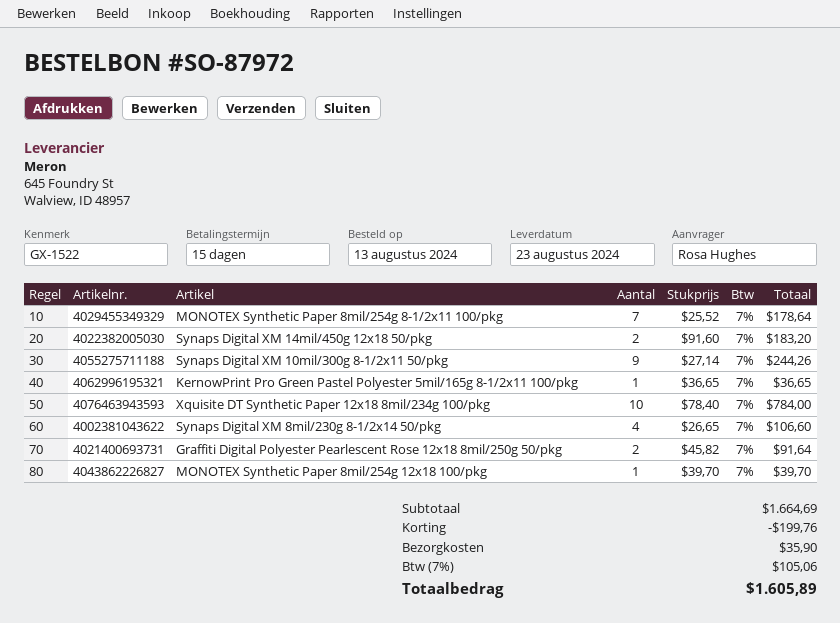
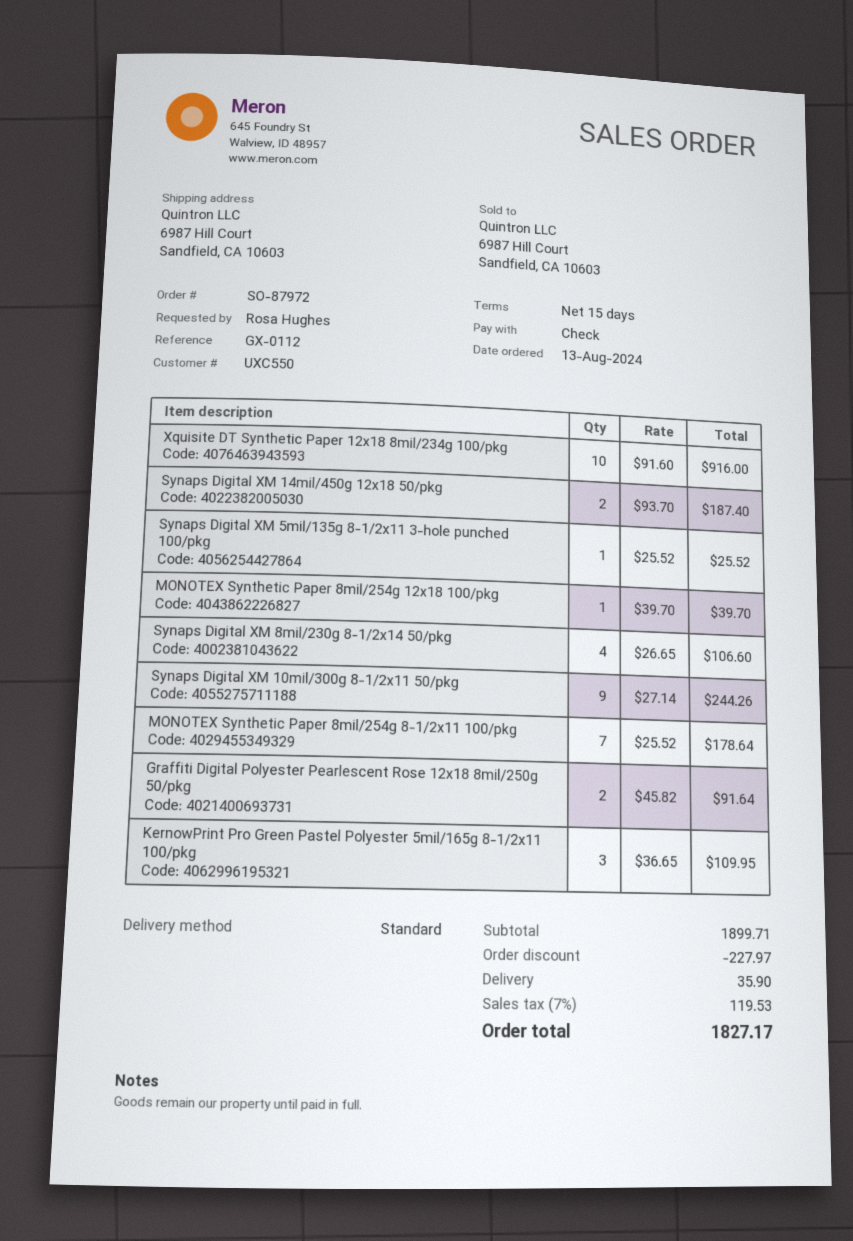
reference: GX-1522 -> GX-0112
Synaps Digital XM 14mil/450g 12x18 50/pkg: 2 x 91.60 = 183.20 -> 2 x 93.70 = 187.40
KernowPrint Pro Green Pastel Polyester 5mil/165g 8-1/2x11 100/pkg: 1 x 36.65 = 36.65 -> 3 x 36.65 = 109.95
Xquisite DT Synthetic Paper 12x18 8mil/234g 100/pkg: 10 x 78.40 = 784.00 -> 10 x 91.60 = 916.00
Synaps Digital XM 5mil/135g 8-1/2x11 3-hole punched 100/pkg: none -> 1 x 25.52 = 25.52
subtotal: 1664.69 -> 1899.71
discount: 199.76 -> 227.97
tax: 7% = 105.06 -> 7% = 119.53
total: 1605.89 -> 1827.17

